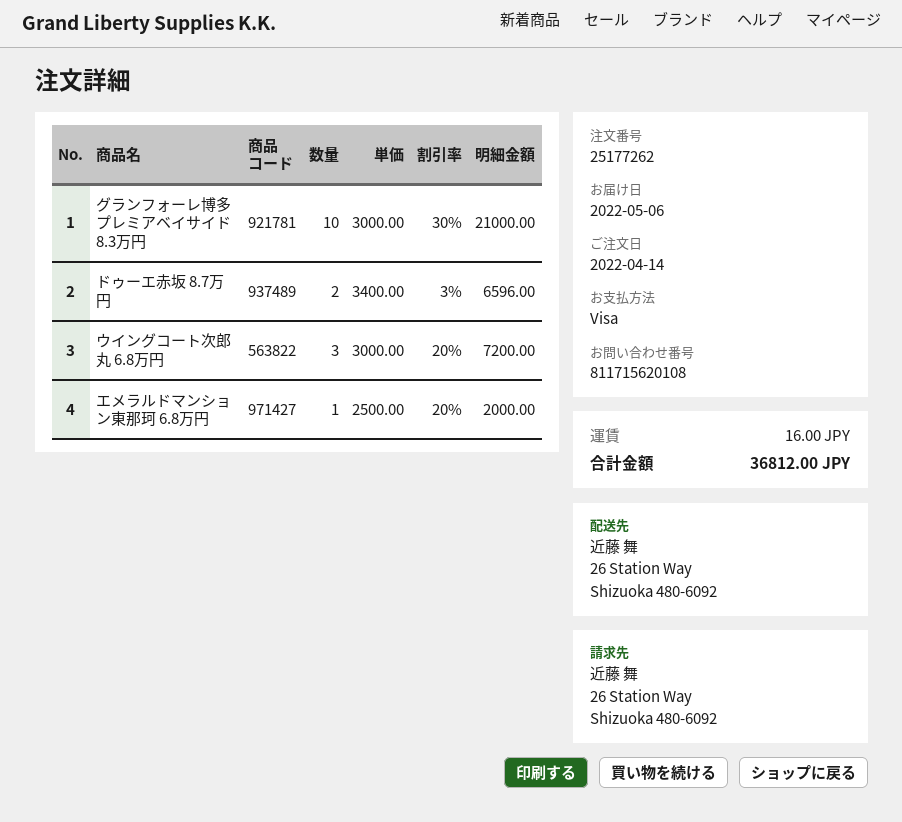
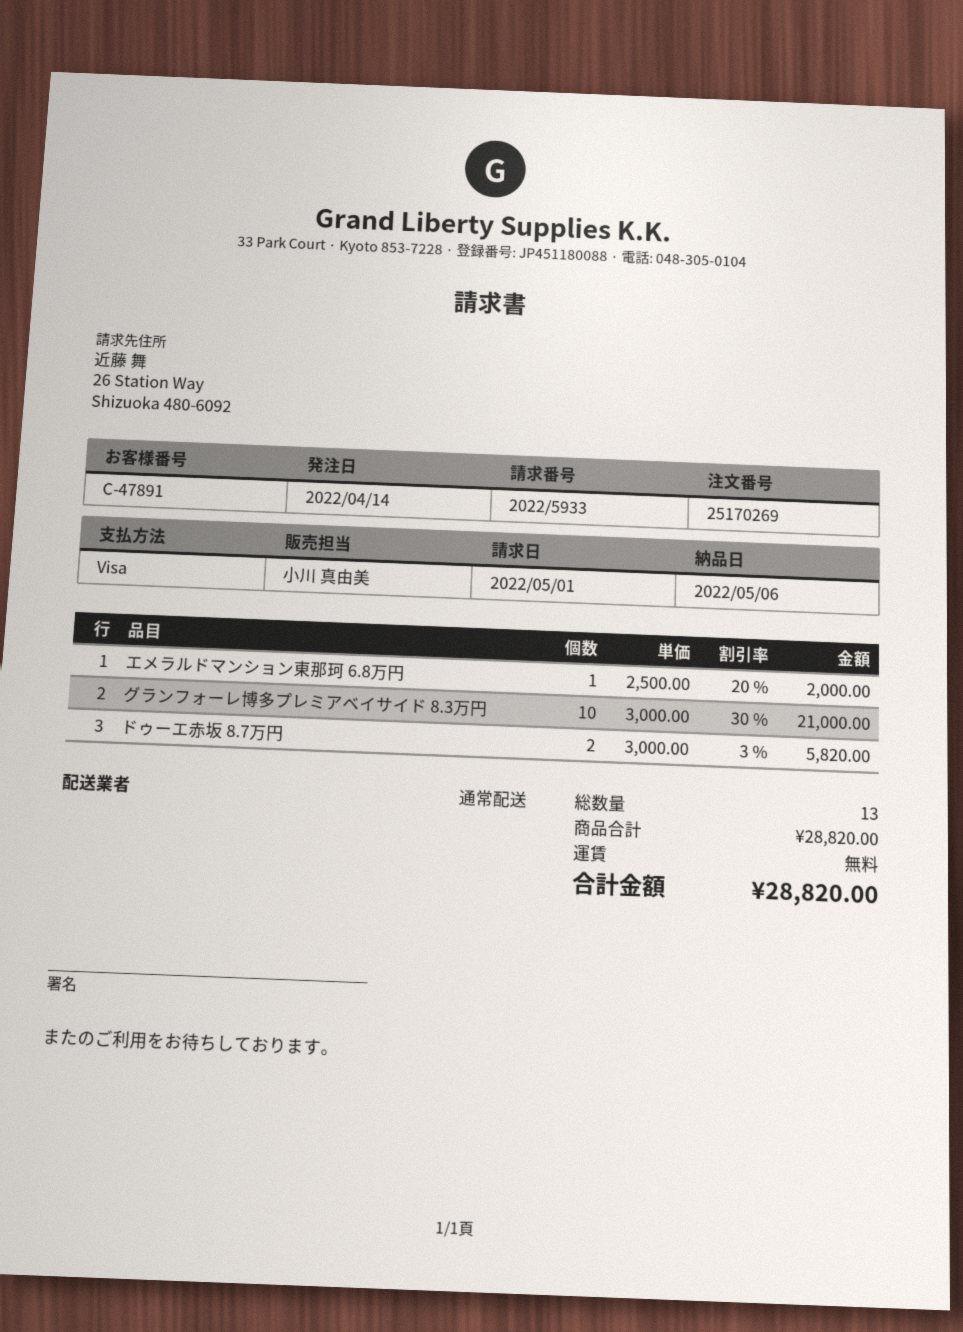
order number: 25177262 -> 25170269
ドゥーエ赤坂 8.7万円: 2 x 3400.00 - 3% = 6596.00 -> 2 x 3000.00 - 3% = 5820.00
ウイングコート次郎丸 6.8万円: 3 x 3000.00 - 20% = 7200.00 -> none
shipping: 16.00 -> 0.00
total: 36812.00 -> 28820.00

